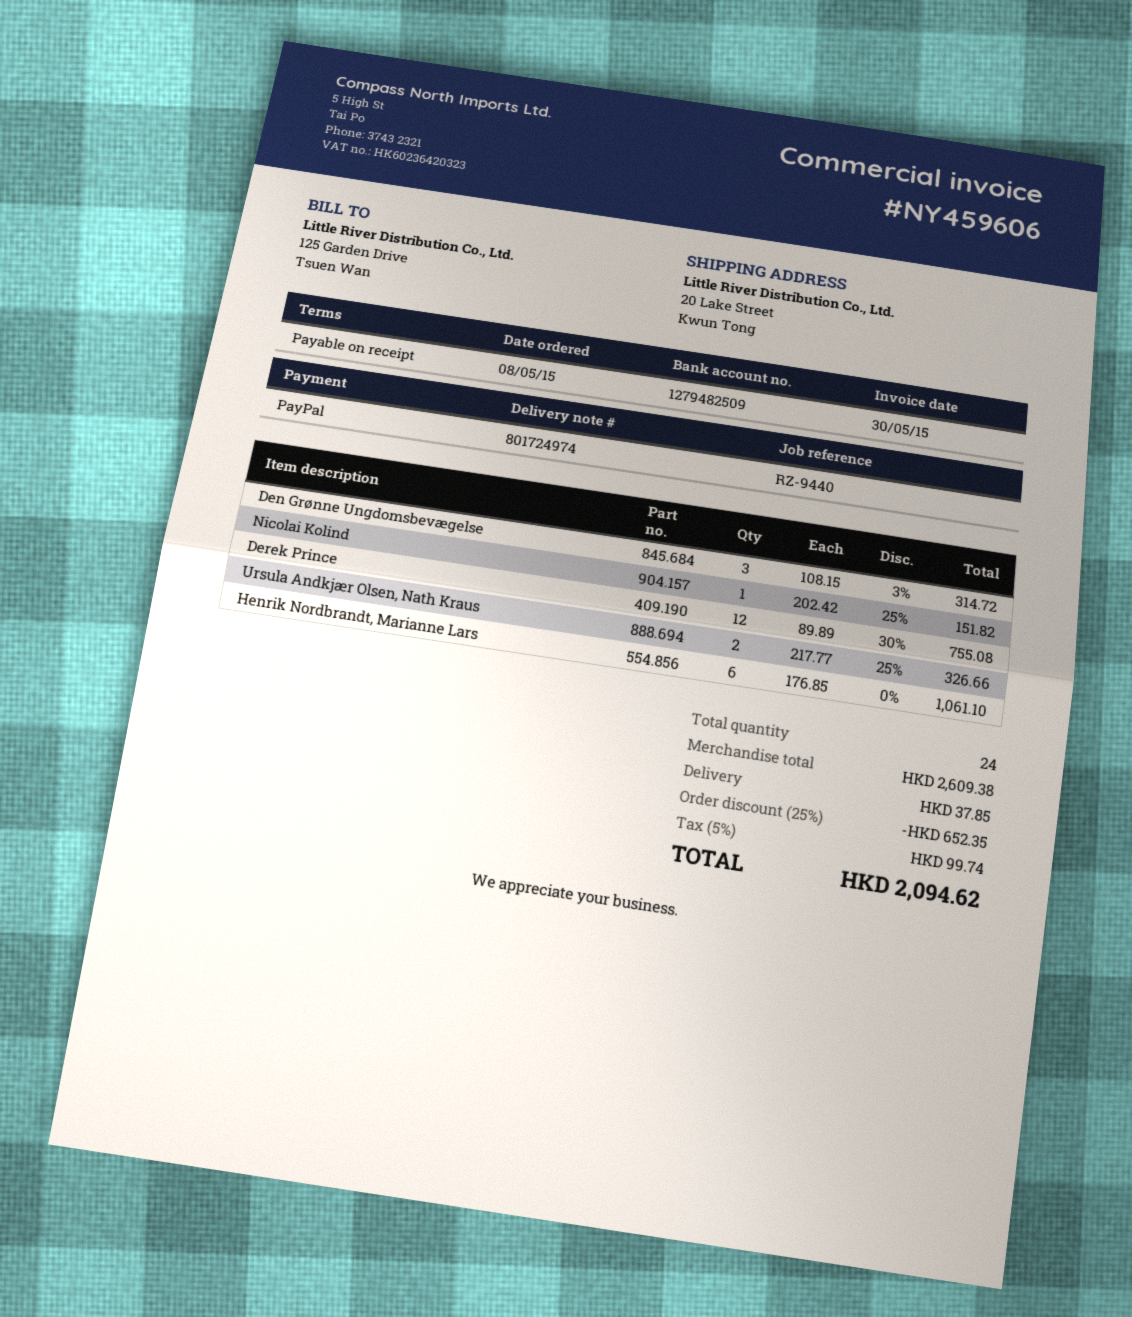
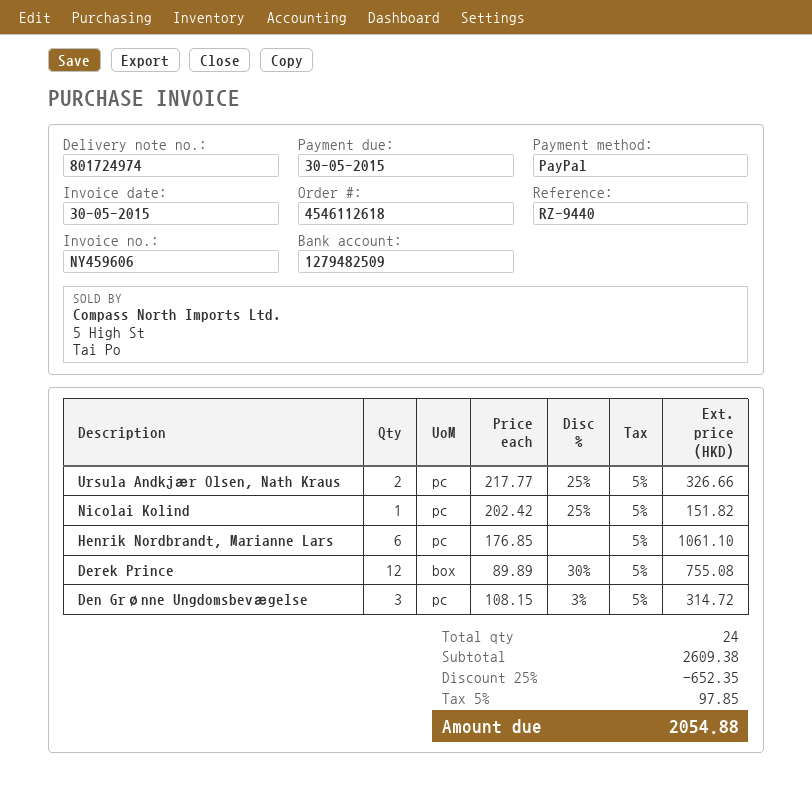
shipping: 37.85 -> none
tax: 5% = 99.74 -> 5% = 97.85
total: 2094.62 -> 2054.88

